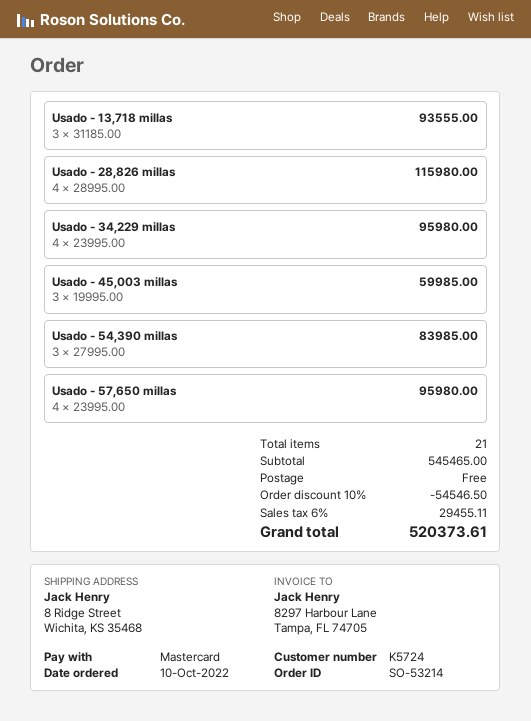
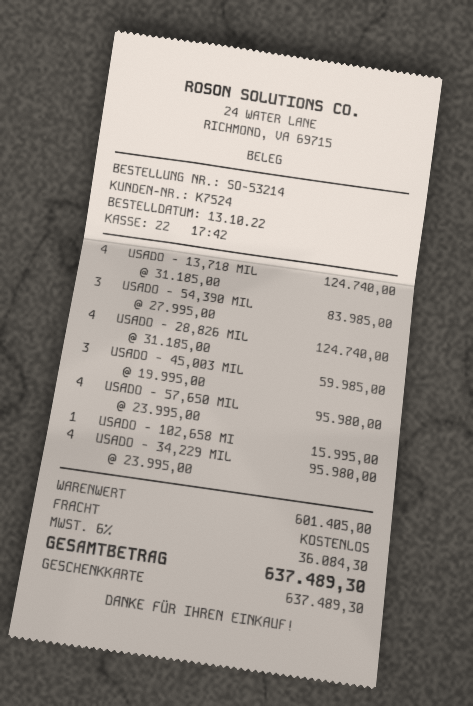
order date: 2022-10-10 -> 2022-10-13
customer number: K5724 -> K7524
payment method: Mastercard -> gift card
Usado - 13,718 millas: 3 x 31185.00 = 93555.00 -> 4 x 31185.00 = 124740.00
Usado - 28,826 millas: 4 x 28995.00 = 115980.00 -> 4 x 31185.00 = 124740.00
USADO - 102,658 MI: none -> 1 x 15995.00 = 15995.00
subtotal: 545465.00 -> 601405.00
discount: 10% = 54546.50 -> none
tax: 6% = 29455.11 -> 6% = 36084.30
total: 520373.61 -> 637489.30

